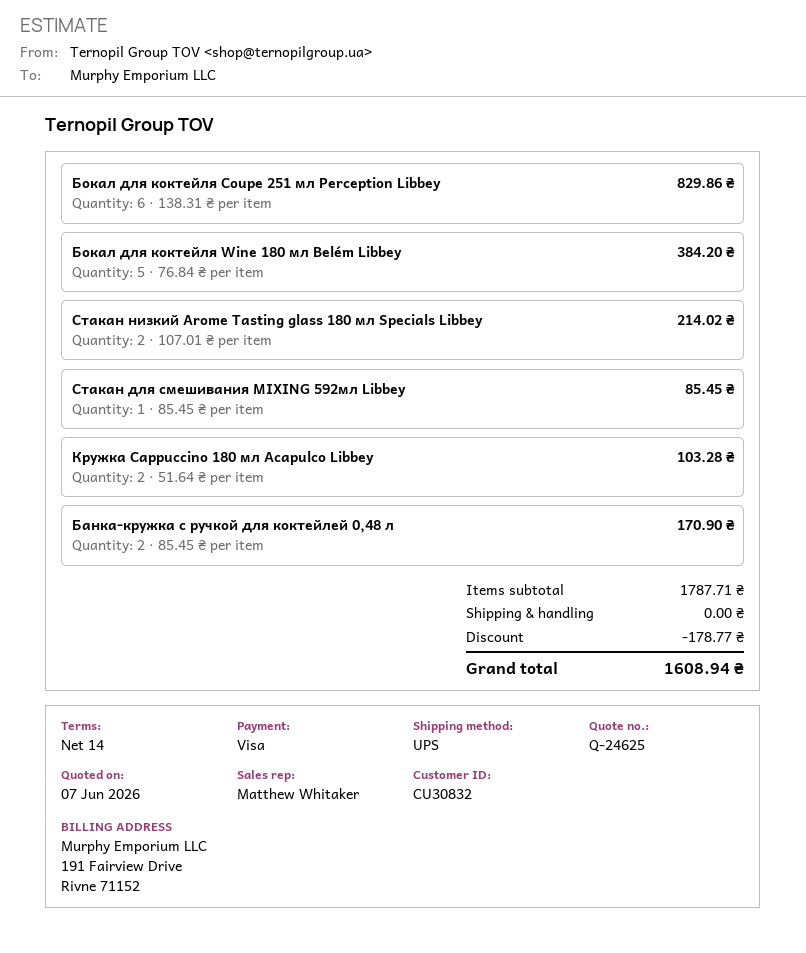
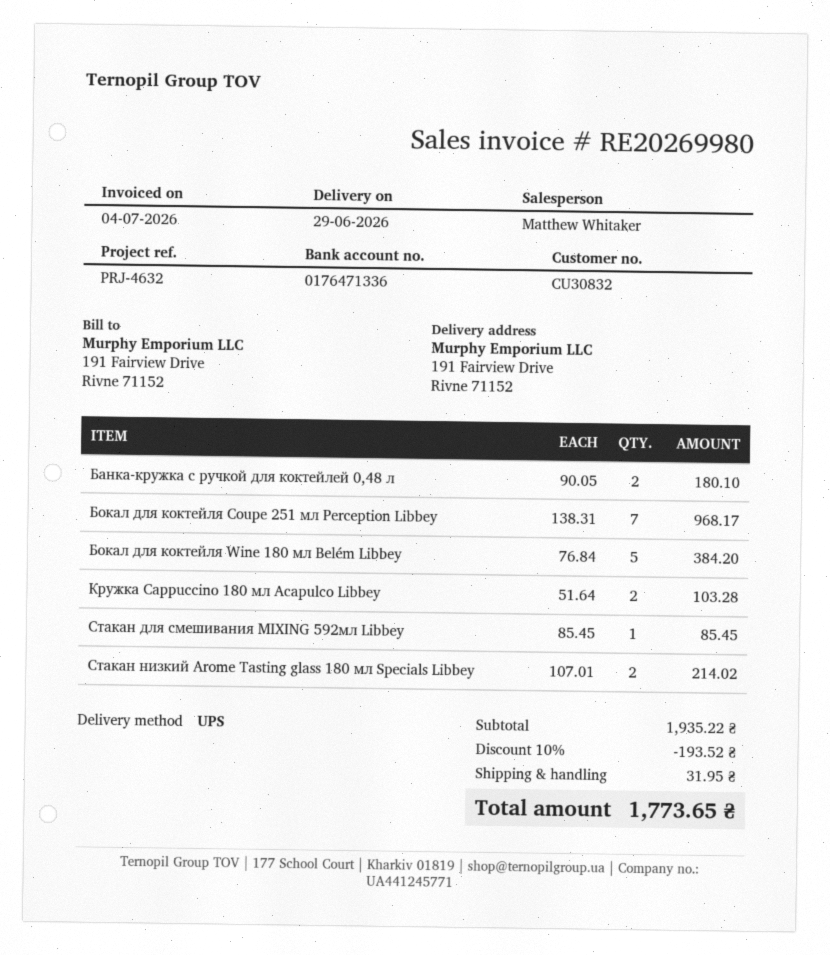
Бокал для коктейля Coupe 251 мл Perception Libbey: 6 x 138.31 = 829.86 -> 7 x 138.31 = 968.17
Банка-кружка c ручкой для коктейлей 0,48 л: 2 x 85.45 = 170.90 -> 2 x 90.05 = 180.10
subtotal: 1787.71 -> 1935.22
discount: 178.77 -> 193.52
shipping: 0.00 -> 31.95
total: 1608.94 -> 1773.65

